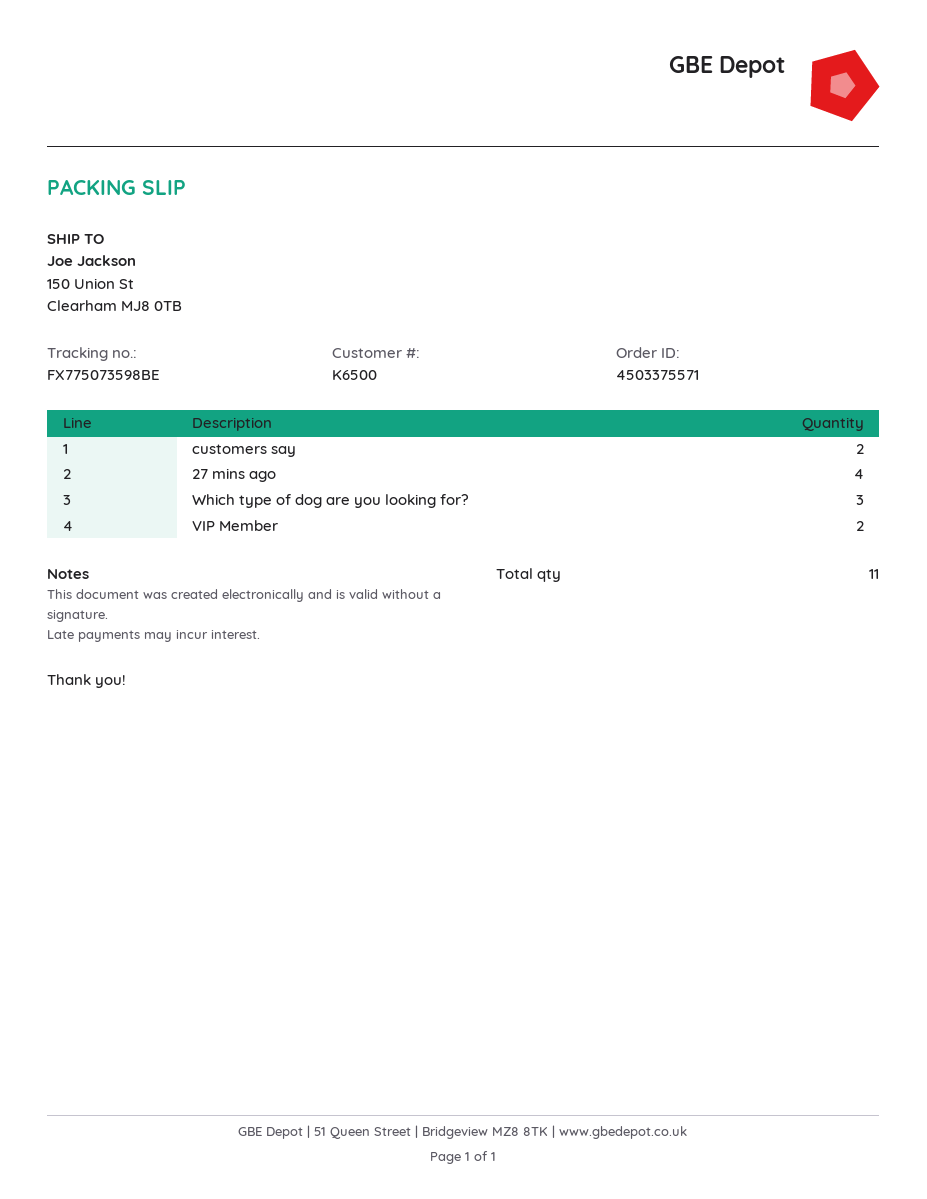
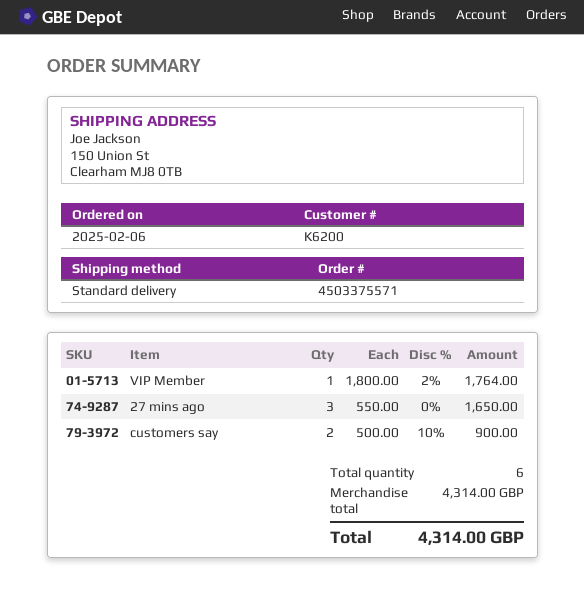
customer number: K6500 -> K6200
27 mins ago: 4 -> 3
Which type of dog are you looking for?: 3 -> none
VIP Member: 2 -> 1
total quantity: 11 -> 6

